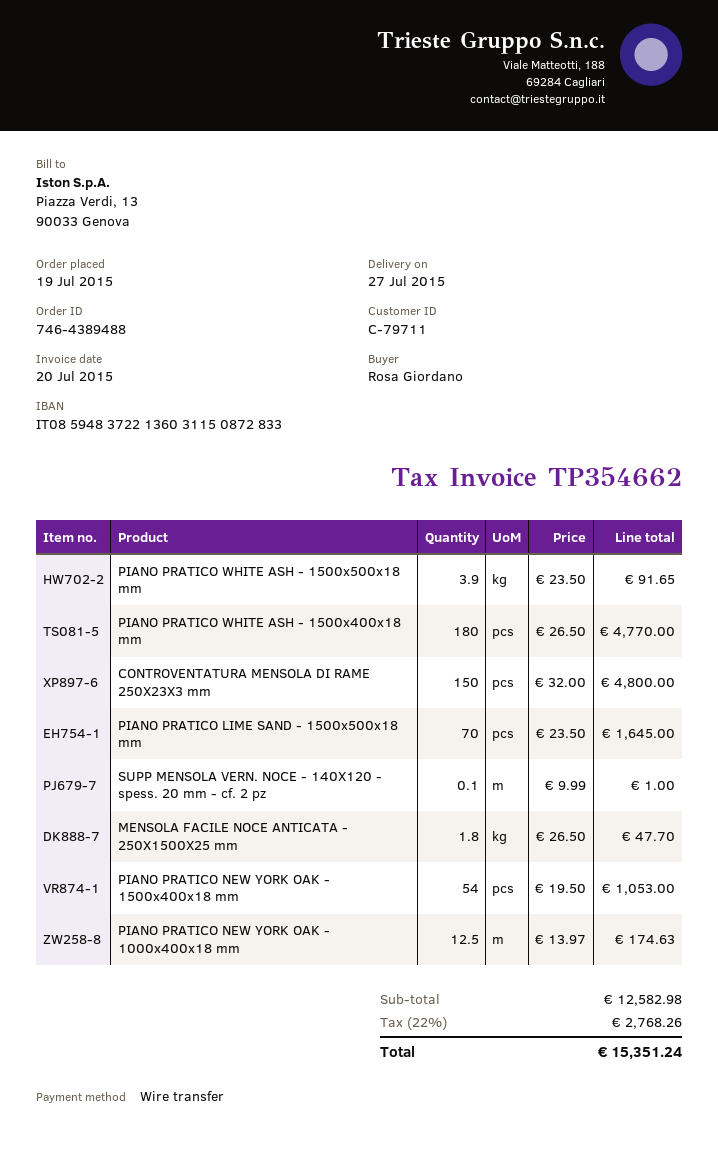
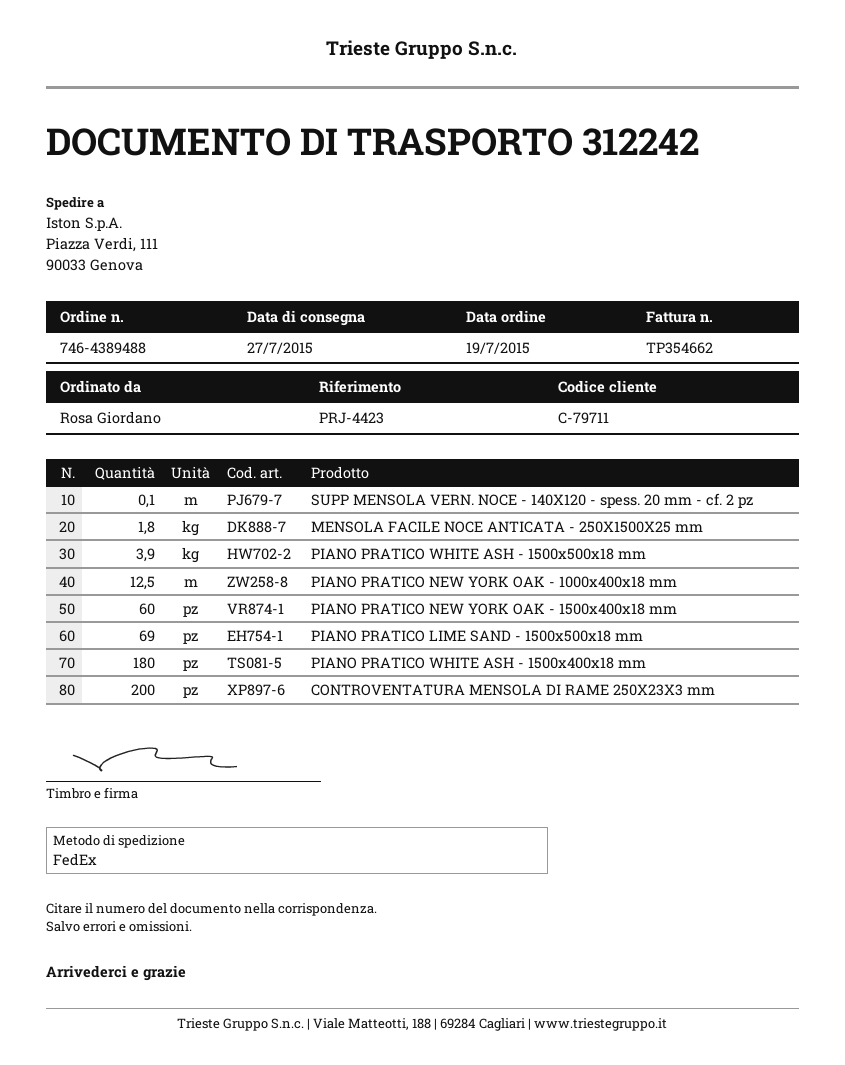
CONTROVENTATURA MENSOLA DI RAME 250X23X3 mm: 150 -> 200
PIANO PRATICO LIME SAND - 1500x500x18 mm: 70 -> 69
PIANO PRATICO NEW YORK OAK - 1500x400x18 mm: 54 -> 60

